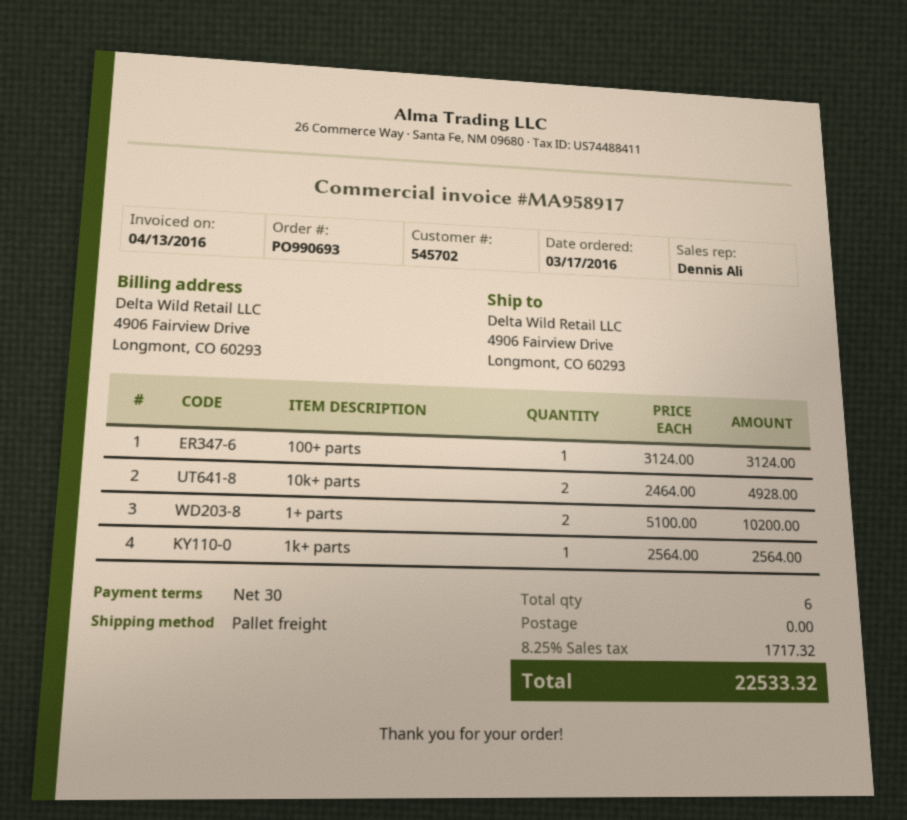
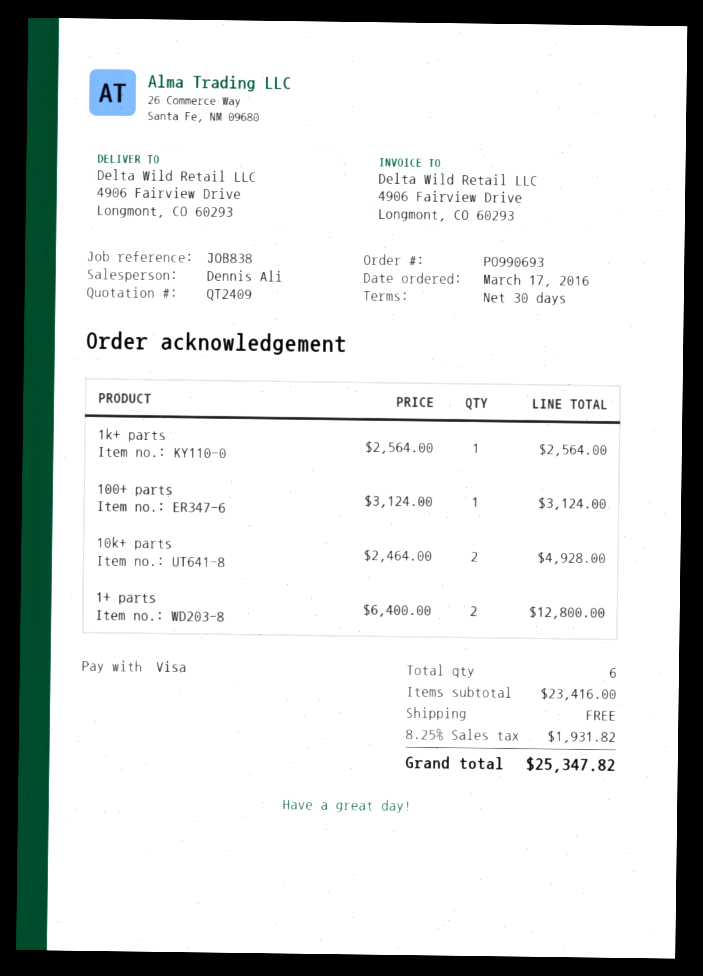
1+ parts: 2 x 5100.00 = 10200.00 -> 2 x 6400.00 = 12800.00
tax: 8.25% = 1717.32 -> 8.25% = 1931.82
total: 22533.32 -> 25347.82

